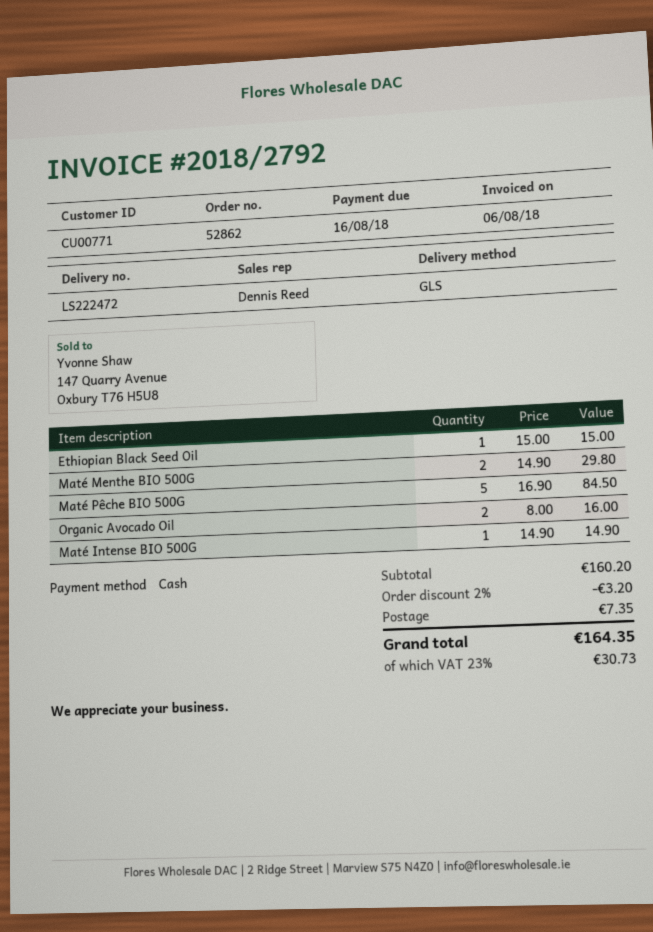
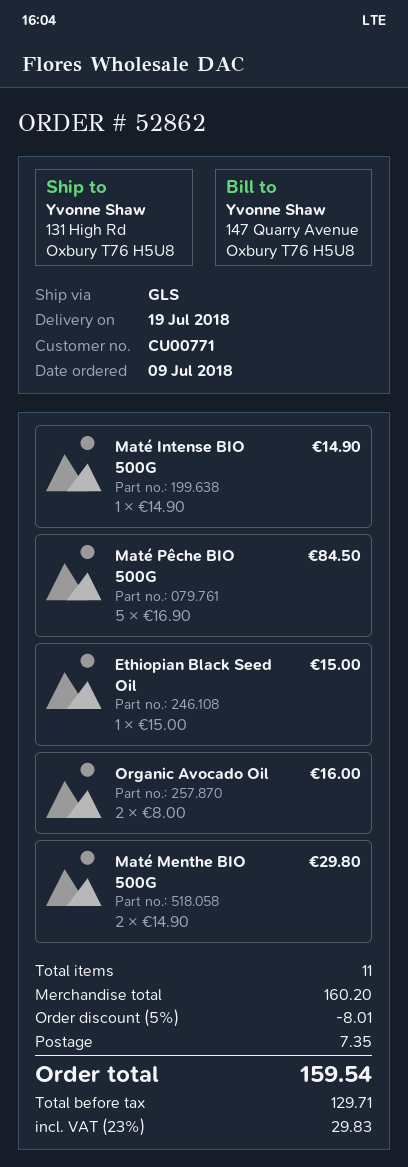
discount: 2% = 3.20 -> 5% = 8.01
tax: 23% = 30.73 -> 23% = 29.83
total: 164.35 -> 159.54

